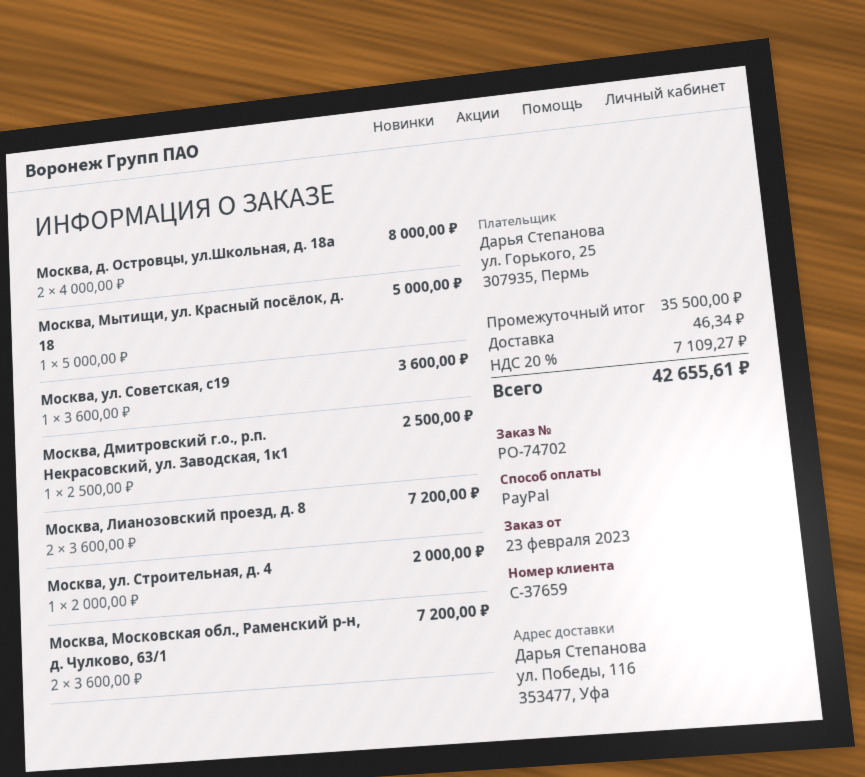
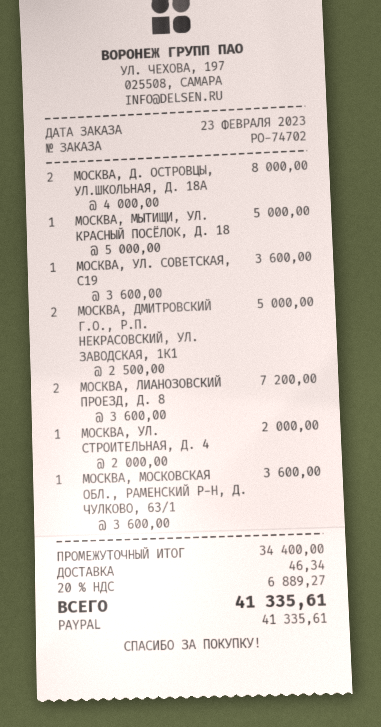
Москва, Дмитровский г.о., р.п. Некрасовский, ул. Заводская, 1к1: 1 x 2500.00 = 2500.00 -> 2 x 2500.00 = 5000.00
Москва, Московская обл., Раменский р-н, д. Чулково, 63/1: 2 x 3600.00 = 7200.00 -> 1 x 3600.00 = 3600.00
subtotal: 35500.00 -> 34400.00
tax: 20% = 7109.27 -> 20% = 6889.27
total: 42655.61 -> 41335.61

